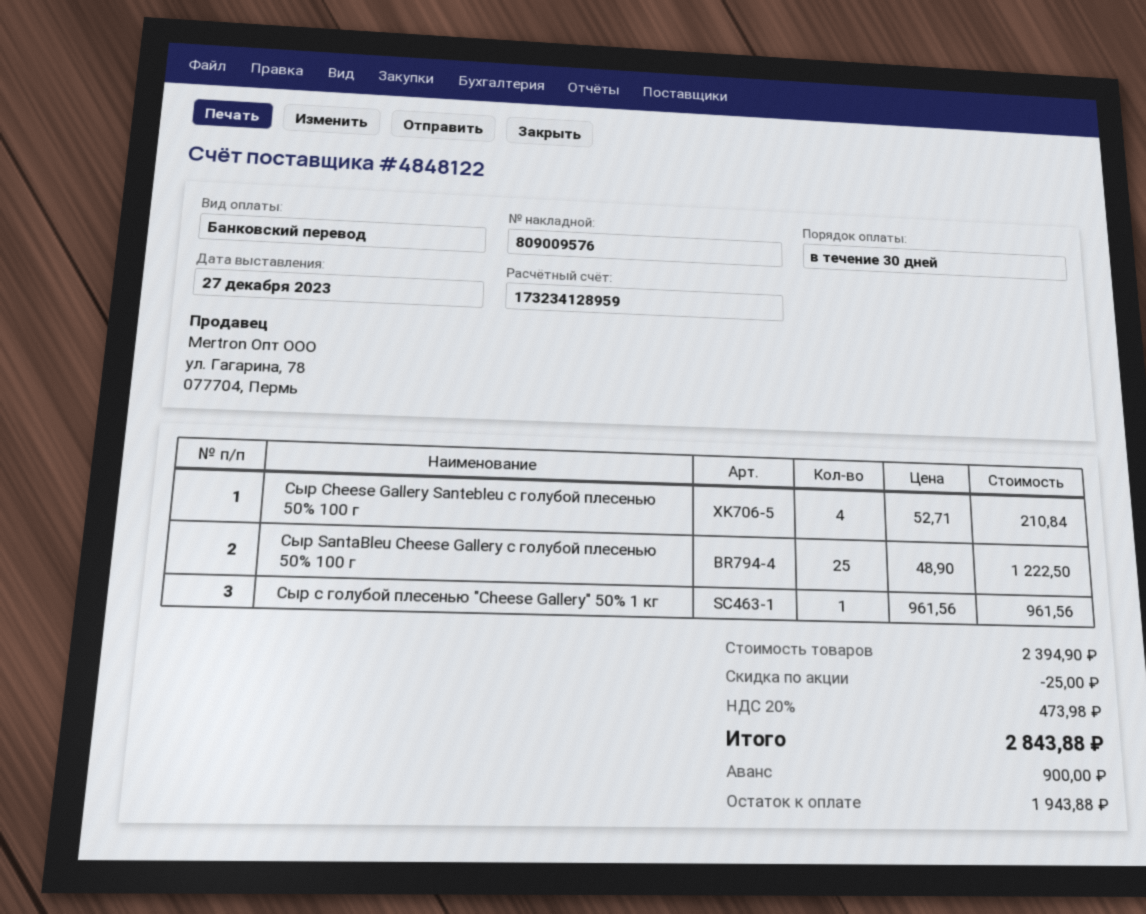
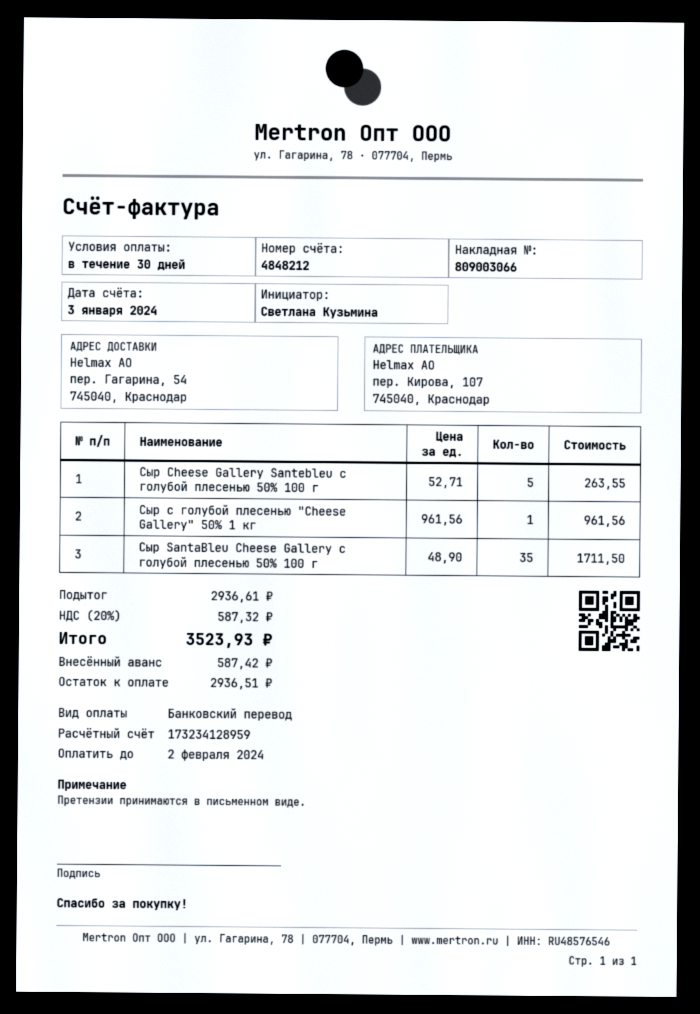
delivery note number: 809009576 -> 809003066
invoice number: 4848122 -> 4848212
invoice date: 2023-12-27 -> 2024-01-03
Сыр Cheese Gallery Santebleu с голубой плесенью 50% 100 г: 4 x 52.71 = 210.84 -> 5 x 52.71 = 263.55
Сыр SantaBleu Cheese Gallery с голубой плесенью 50% 100 г: 25 x 48.90 = 1222.50 -> 35 x 48.90 = 1711.50
subtotal: 2394.90 -> 2936.61
discount: 25.00 -> none
tax: 20% = 473.98 -> 20% = 587.32
total: 2843.88 -> 3523.93
deposit: 900.00 -> 587.42
balance: 1943.88 -> 2936.51

